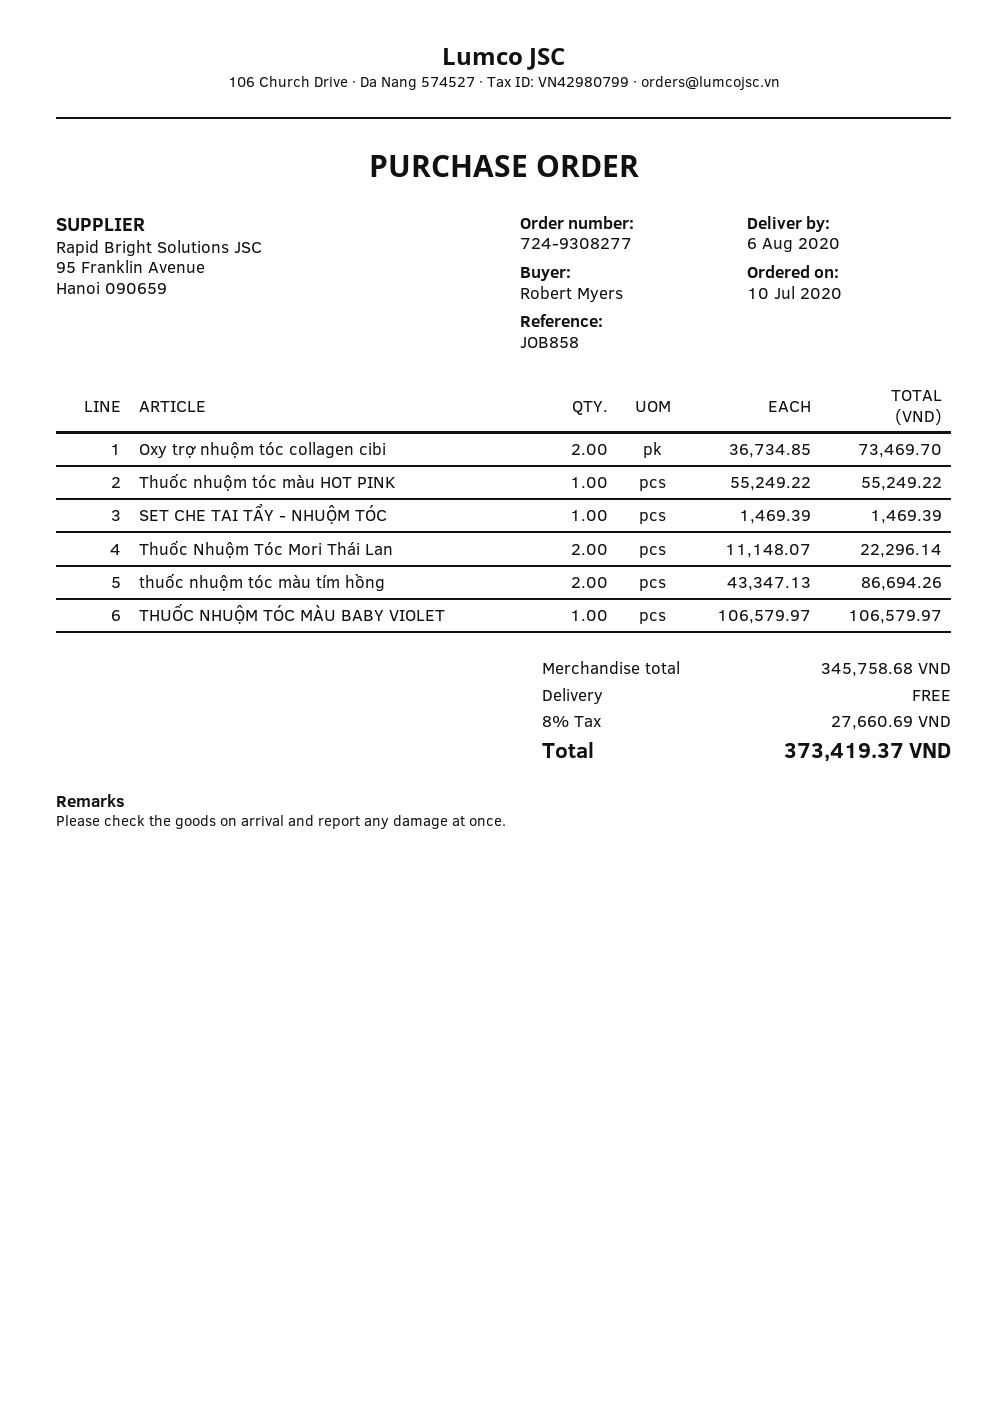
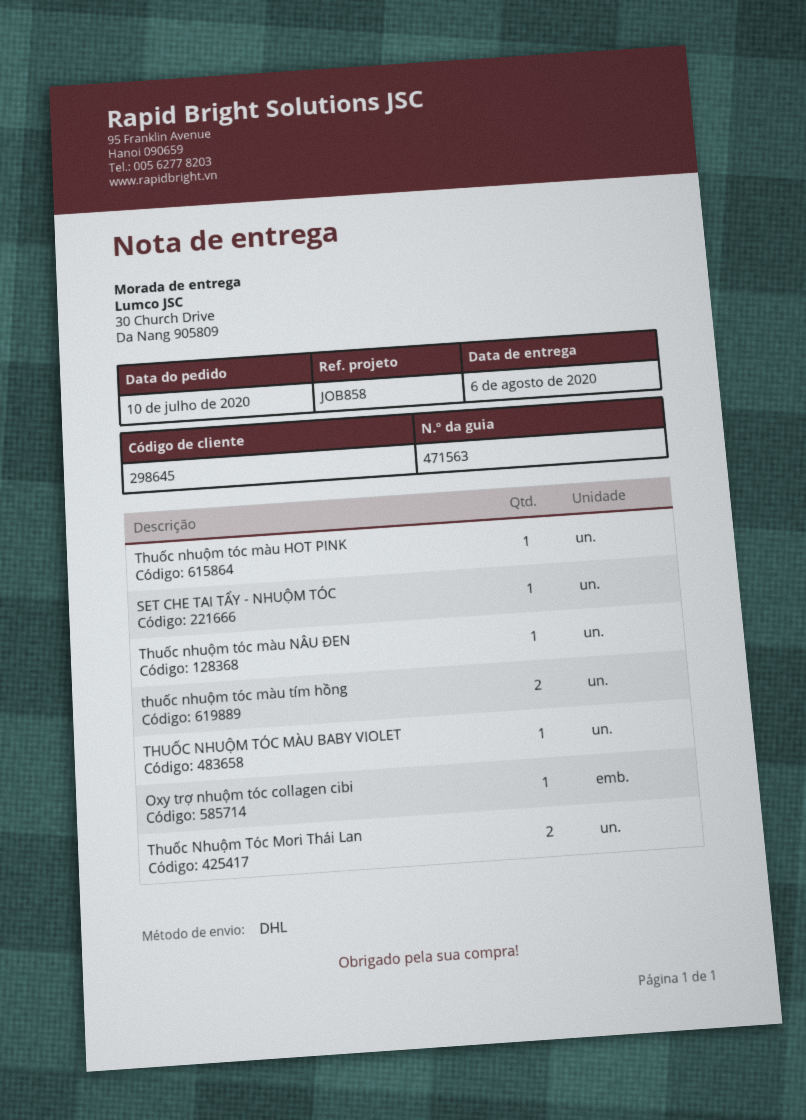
Oxy trợ nhuộm tóc collagen cibi: 2 -> 1
Thuốc nhuộm tóc màu NÂU ĐEN: none -> 1

